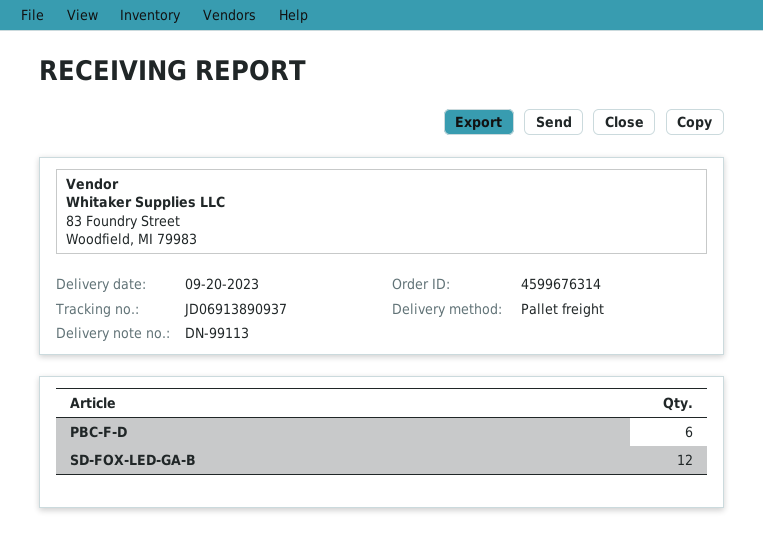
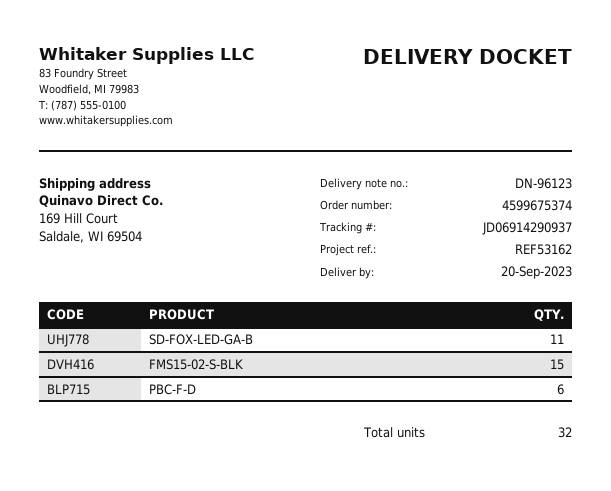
order number: 4599676314 -> 4599675374
delivery note number: DN-99113 -> DN-96123
tracking number: JD06913890937 -> JD06914290937
SD-FOX-LED-GA-B: 12 -> 11
FMS15-02-S-BLK: none -> 15

